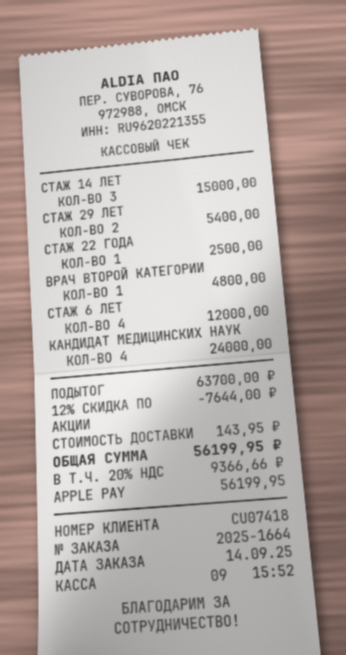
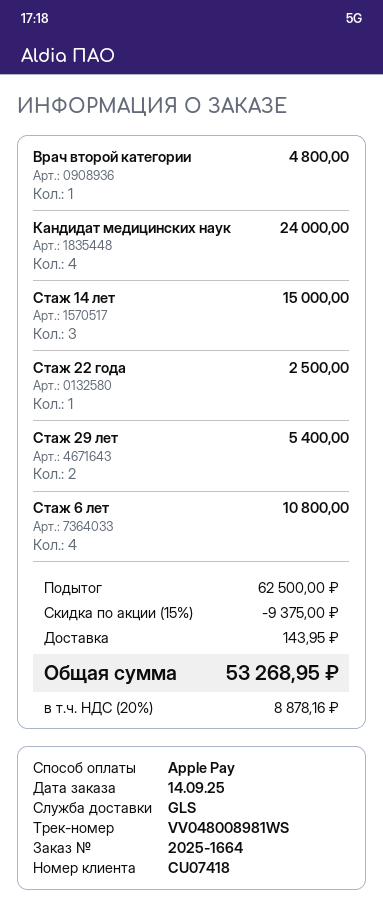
СТАЖ 6 ЛЕТ: 4 for 12000.00 -> 4 for 10800.00
subtotal: 63700.00 -> 62500.00
discount: 12% = 7644.00 -> 15% = 9375.00
tax: 20% = 9366.66 -> 20% = 8878.16
total: 56199.95 -> 53268.95

